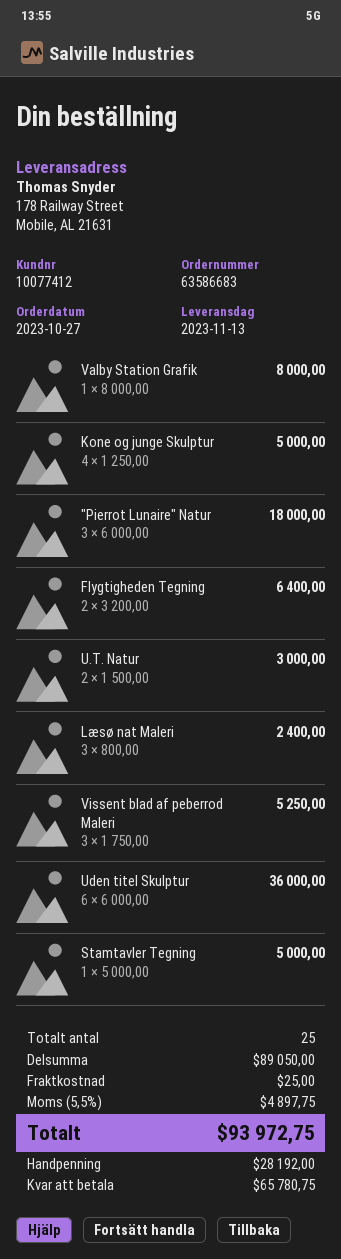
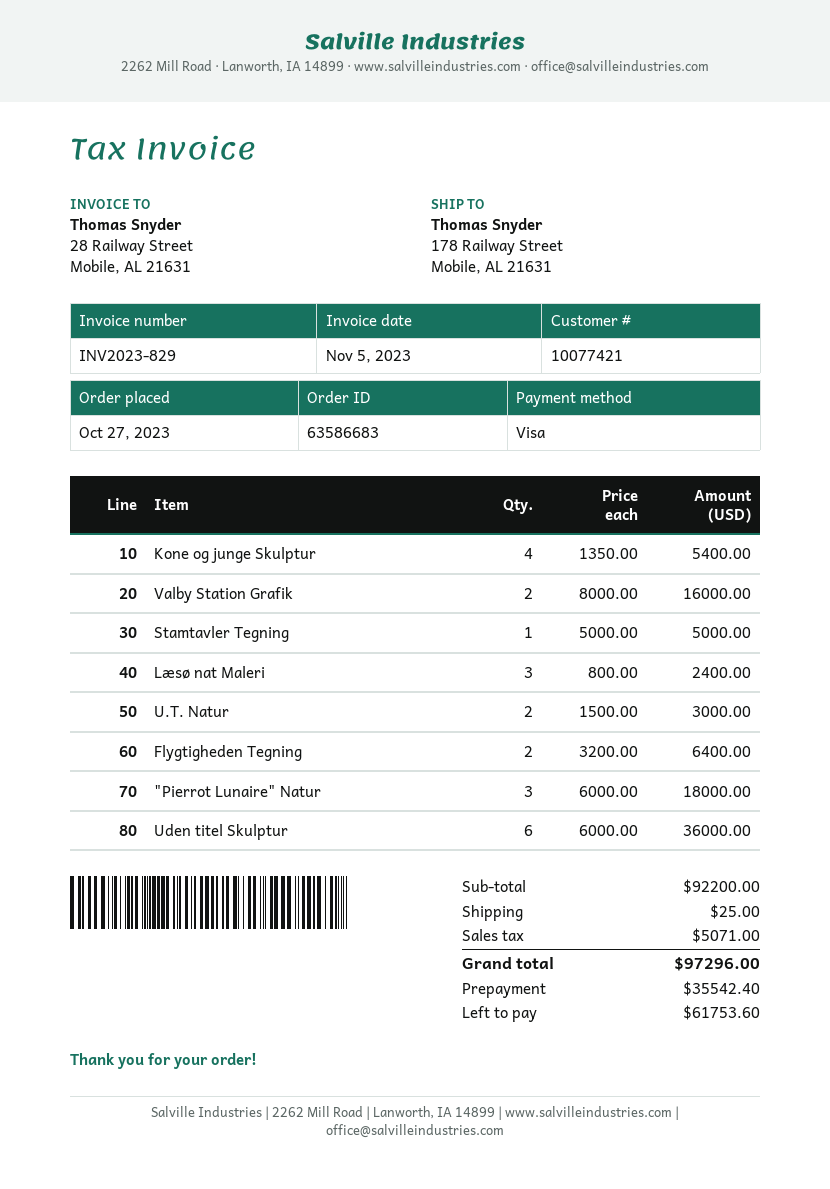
customer number: 10077412 -> 10077421
Valby Station Grafik: 1 x 8000.00 = 8000.00 -> 2 x 8000.00 = 16000.00
Kone og junge Skulptur: 4 x 1250.00 = 5000.00 -> 4 x 1350.00 = 5400.00
Vissent blad af peberrod Maleri: 3 x 1750.00 = 5250.00 -> none
subtotal: 89050.00 -> 92200.00
tax: 4897.75 -> 5071.00
total: 93972.75 -> 97296.00
deposit: 28192.00 -> 35542.40
balance: 65780.75 -> 61753.60

